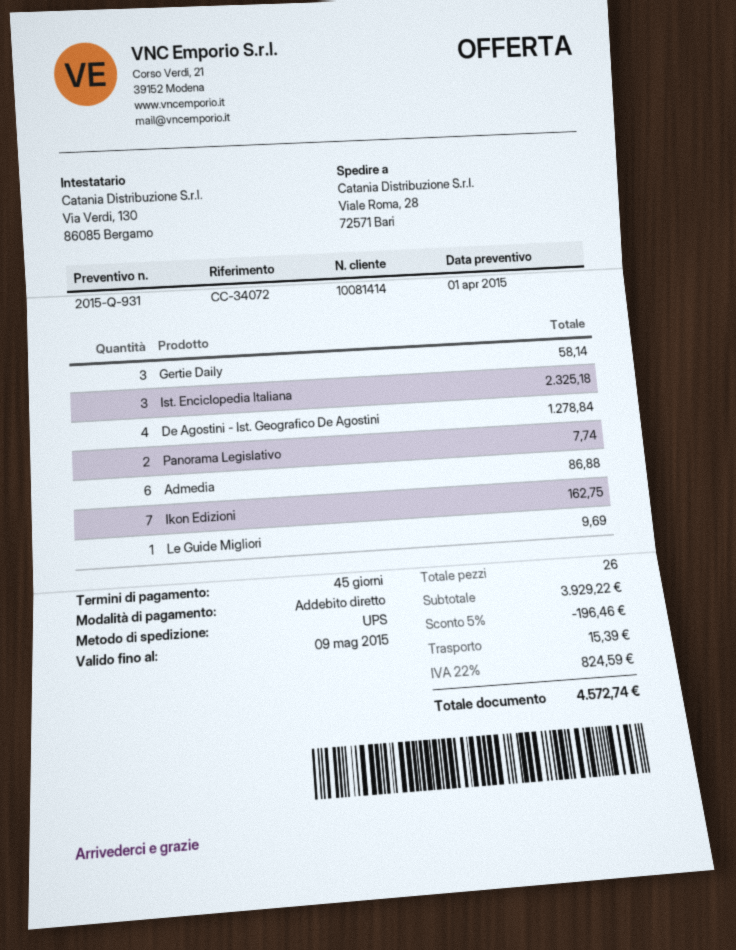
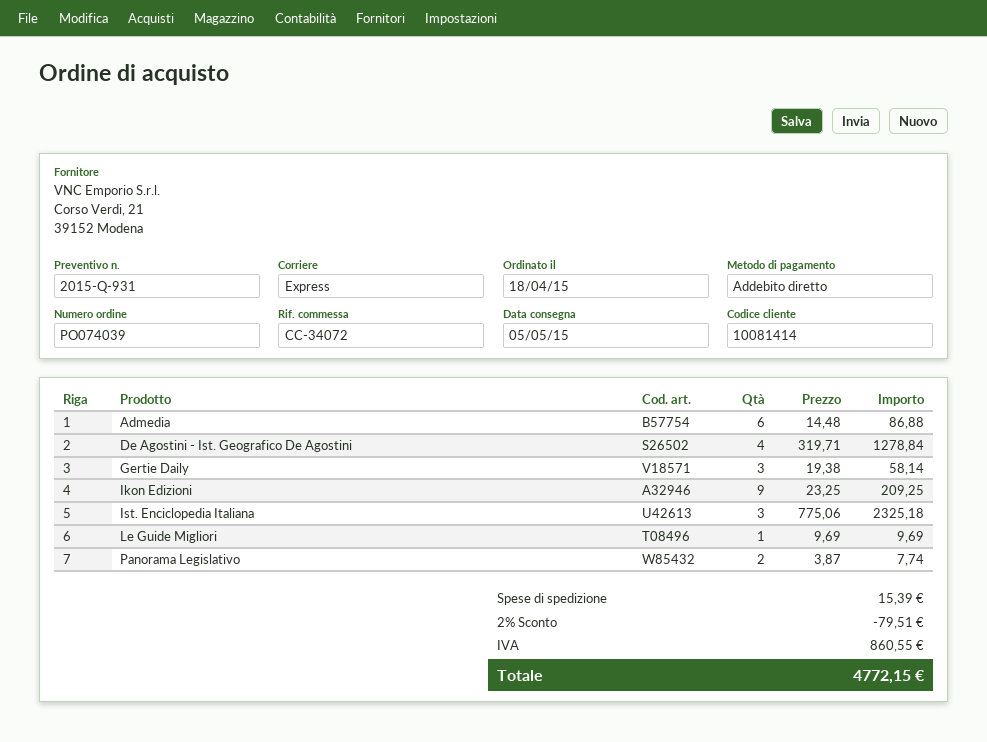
shipping method: UPS -> express
Ikon Edizioni: 7 for 162.75 -> 9 for 209.25
discount: 5% = 196.46 -> 2% = 79.51
tax: 824.59 -> 860.55
total: 4572.74 -> 4772.15

